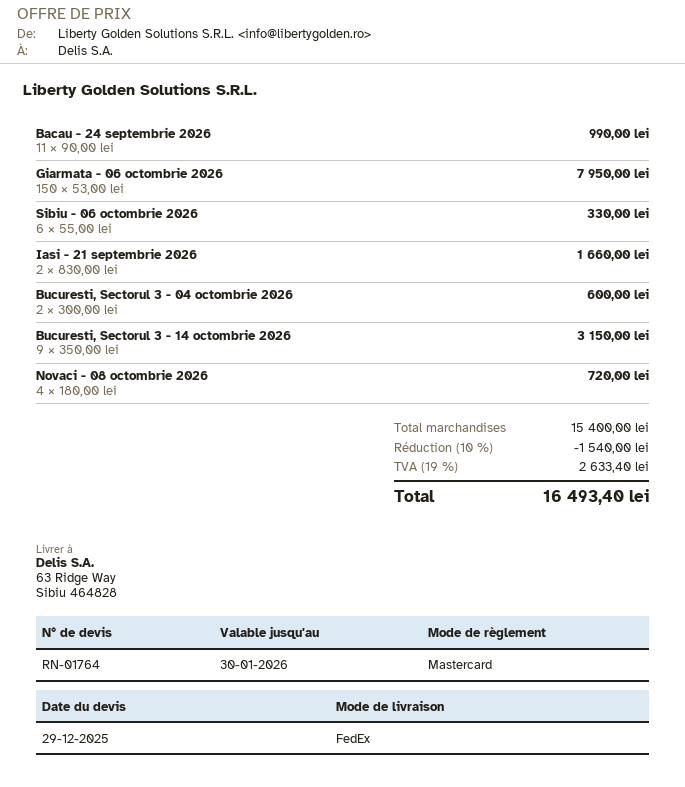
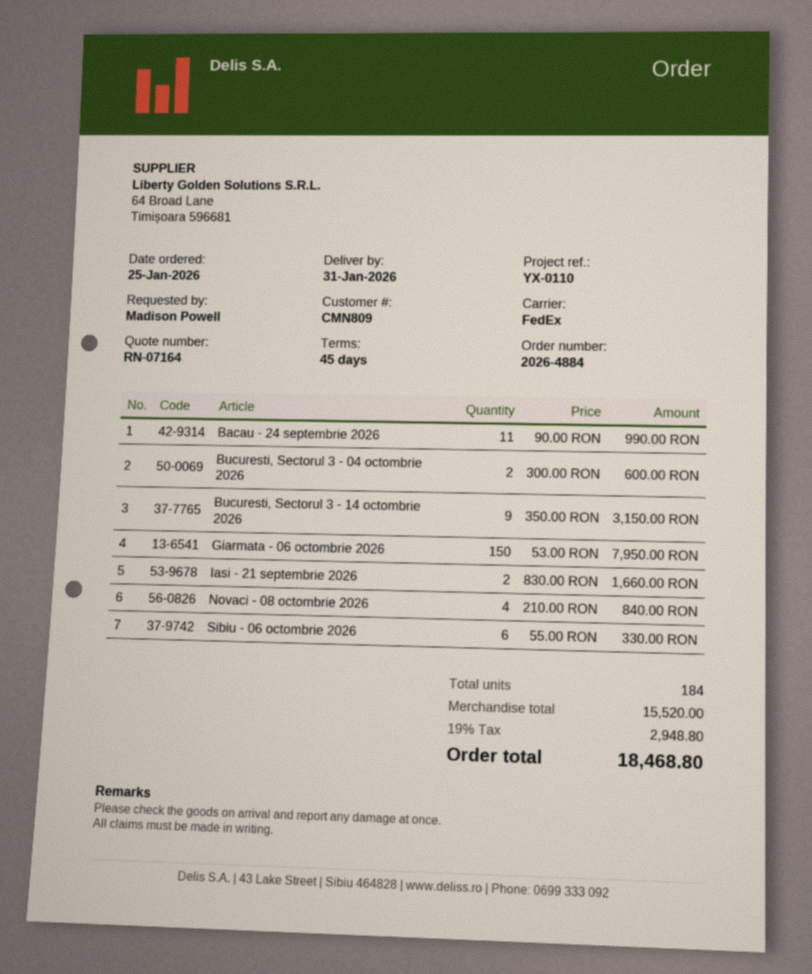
quote number: RN-01764 -> RN-07164
Novaci - 08 octombrie 2026: 4 x 180.00 = 720.00 -> 4 x 210.00 = 840.00
subtotal: 15400.00 -> 15520.00
discount: 10% = 1540.00 -> none
tax: 19% = 2633.40 -> 19% = 2948.80
total: 16493.40 -> 18468.80

